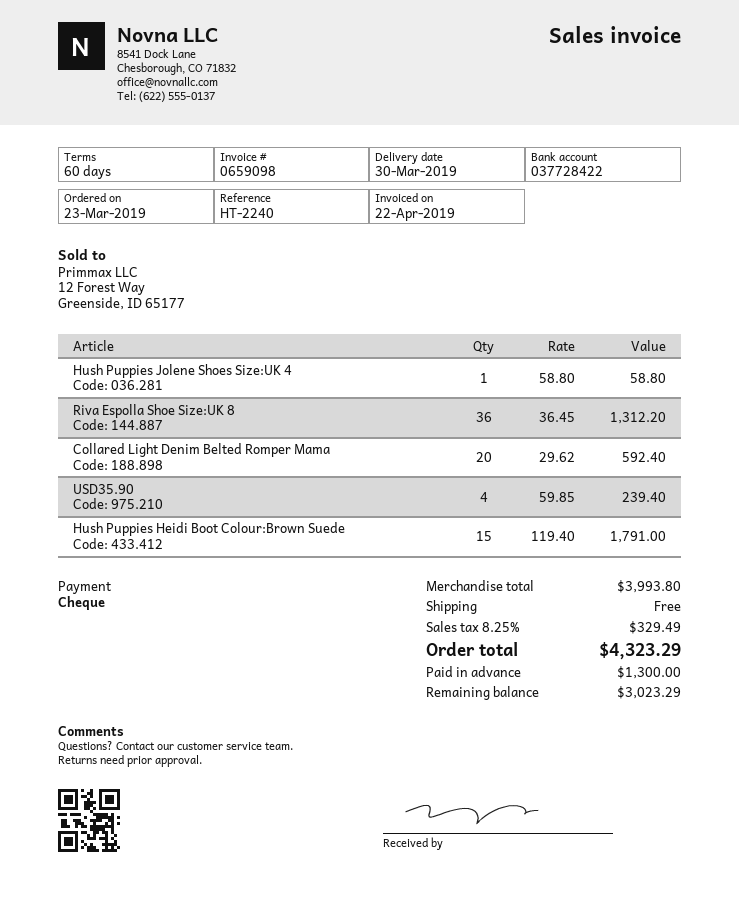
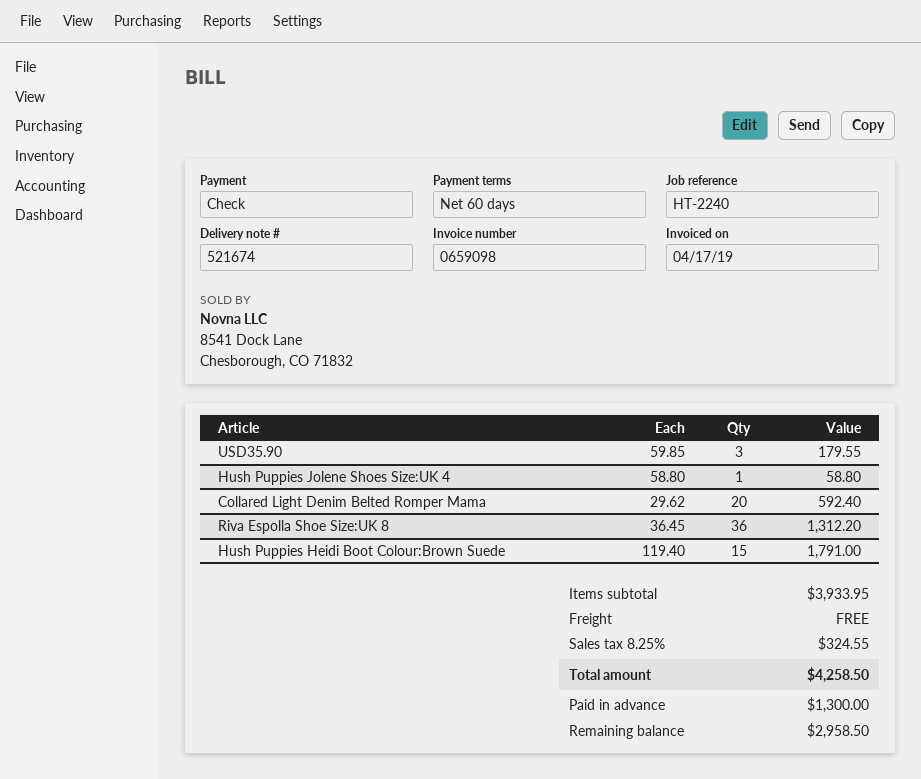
invoice date: 2019-04-22 -> 2019-04-17
USD35.90: 4 x 59.85 = 239.40 -> 3 x 59.85 = 179.55
subtotal: 3993.80 -> 3933.95
tax: 8.25% = 329.49 -> 8.25% = 324.55
total: 4323.29 -> 4258.50
balance: 3023.29 -> 2958.50

